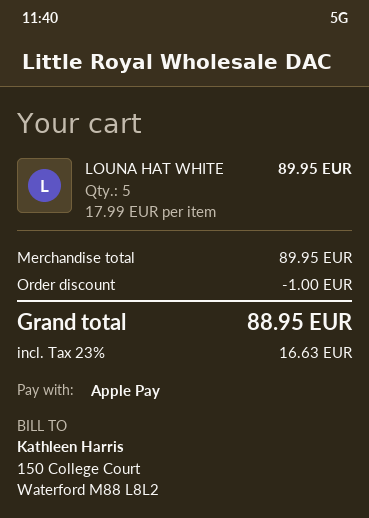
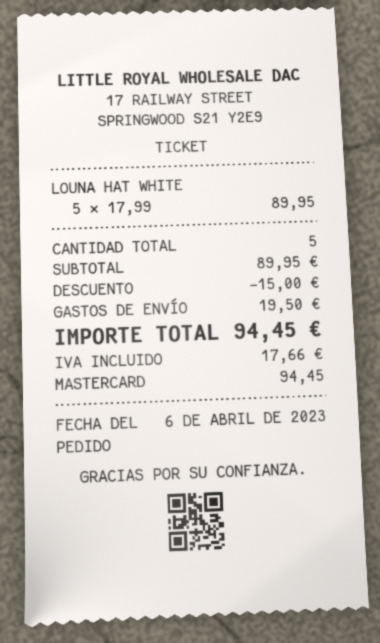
payment method: Apple Pay -> Mastercard
discount: 1.00 -> 15.00
shipping: none -> 19.50
tax: 16.63 -> 17.66
total: 88.95 -> 94.45

